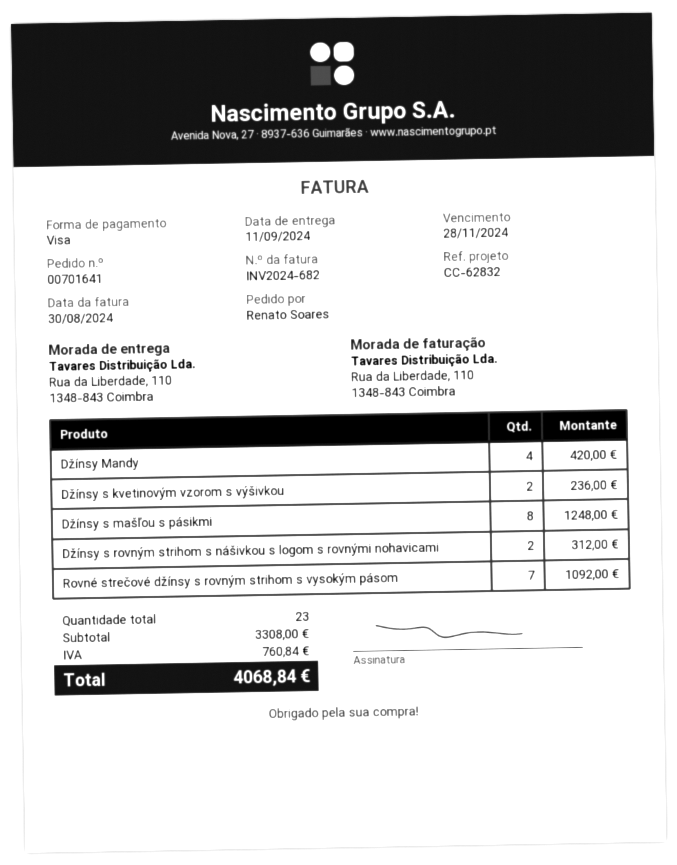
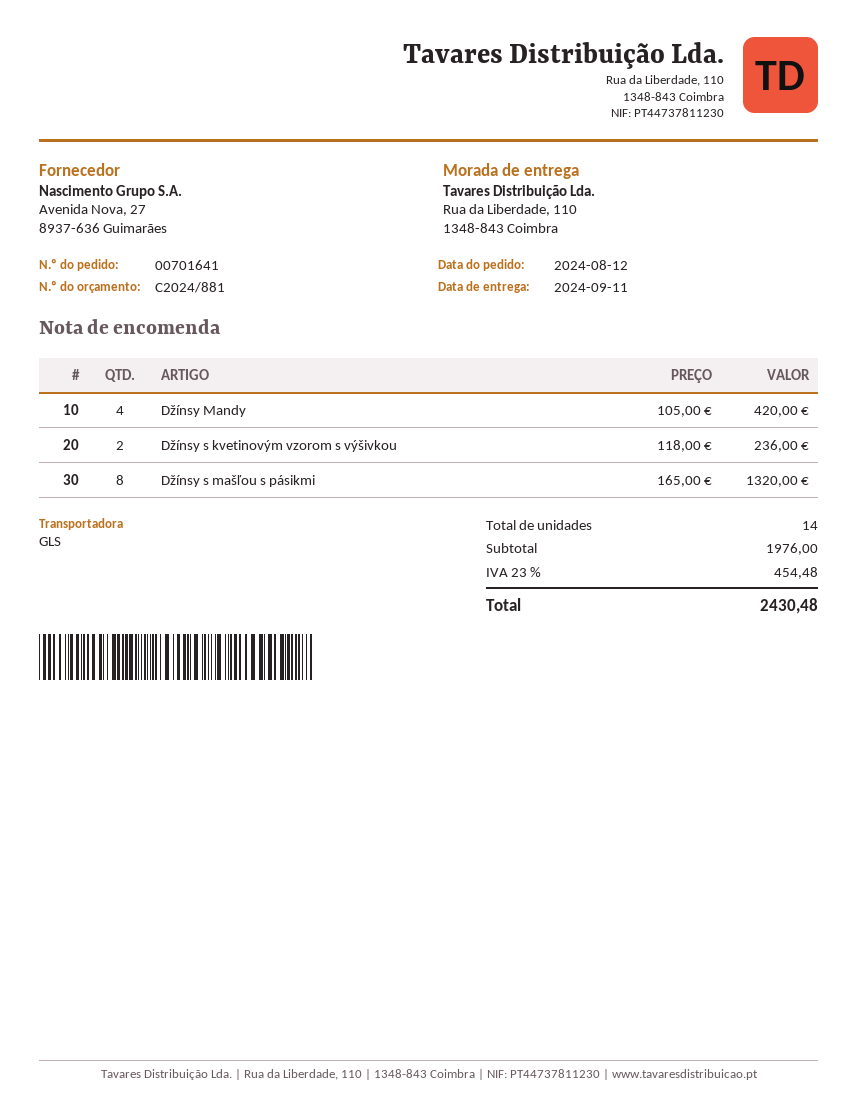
Džínsy s mašľou s pásikmi: 8 for 1248.00 -> 8 for 1320.00
Džínsy s rovným strihom s nášivkou s logom s rovnými nohavicami: 2 for 312.00 -> none
Rovné strečové džínsy s rovným strihom s vysokým pásom: 7 for 1092.00 -> none
total quantity: 23 -> 14
subtotal: 3308.00 -> 1976.00
tax: 760.84 -> 454.48
total: 4068.84 -> 2430.48

